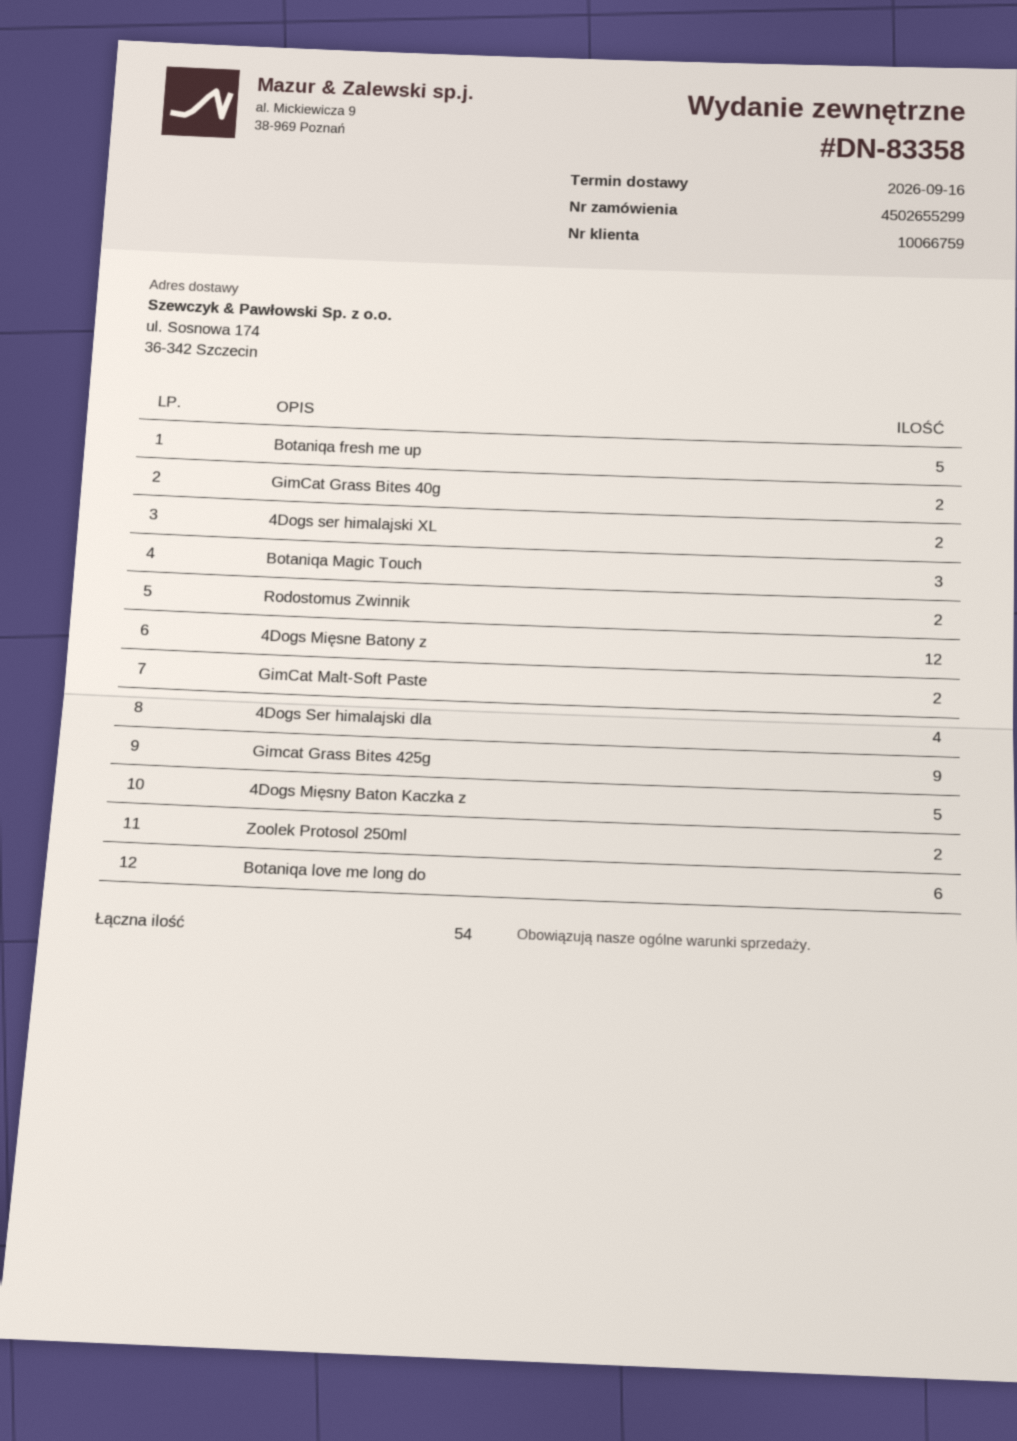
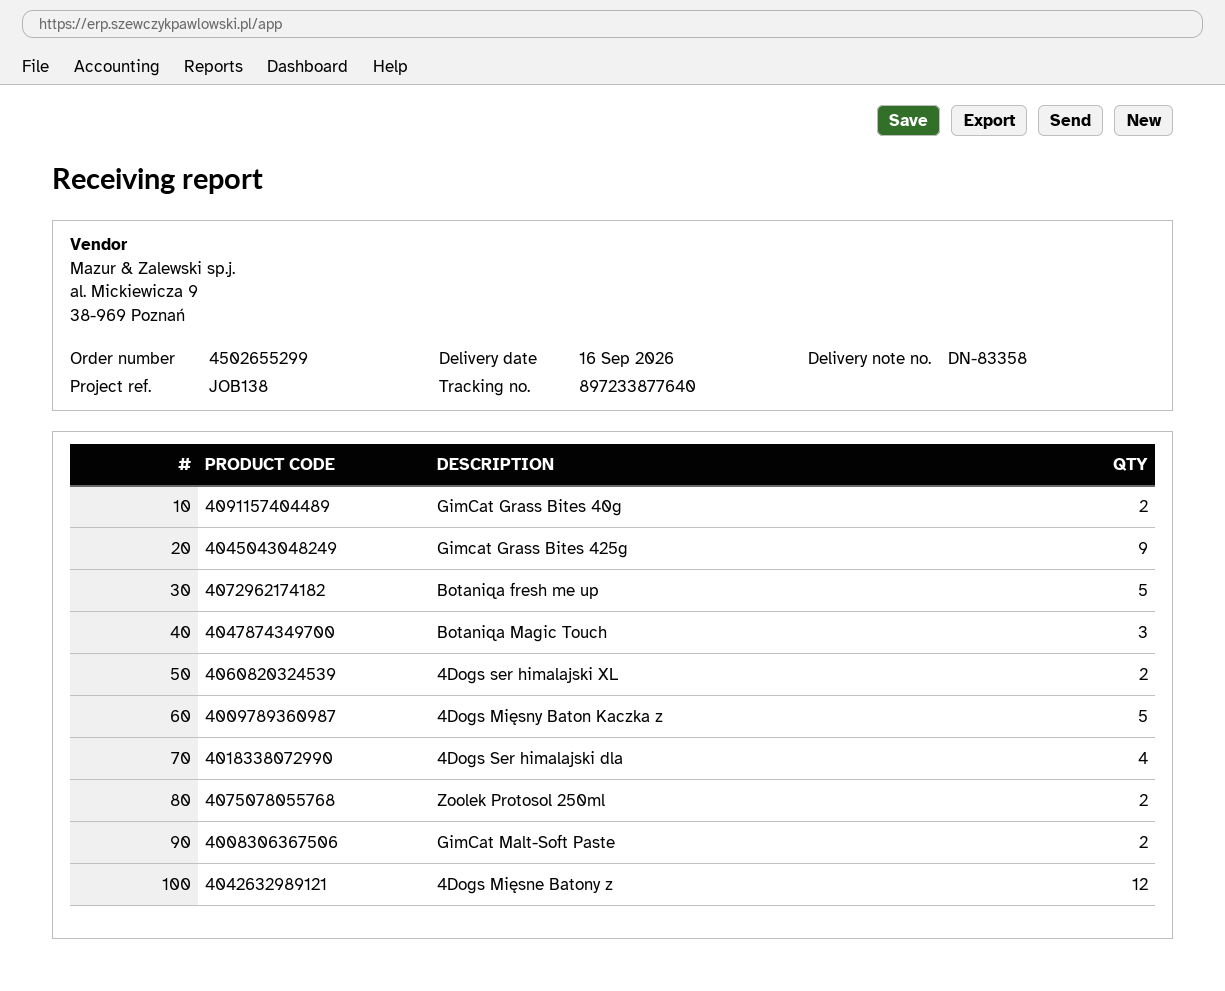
Rodostomus Zwinnik: 2 -> none
Botaniqa love me long do: 6 -> none

